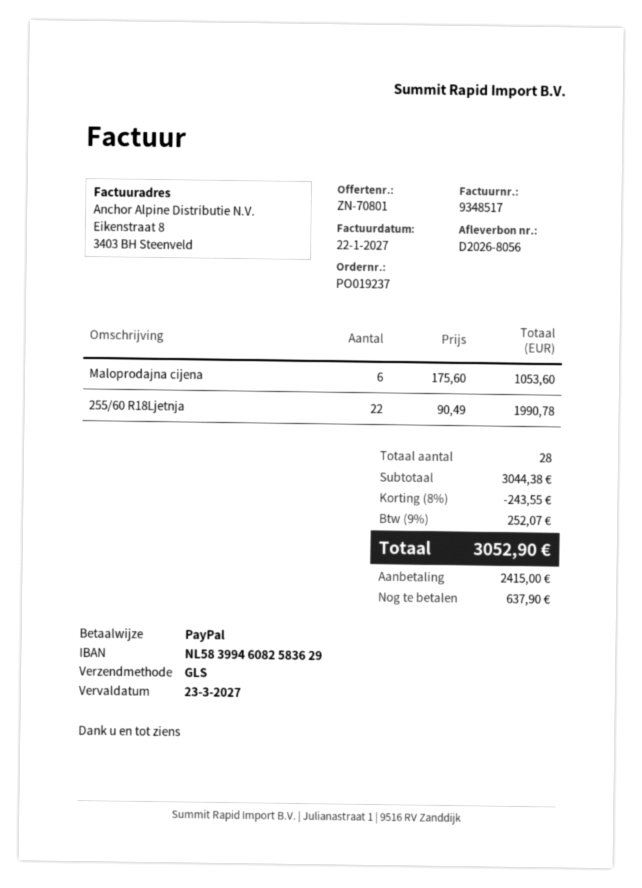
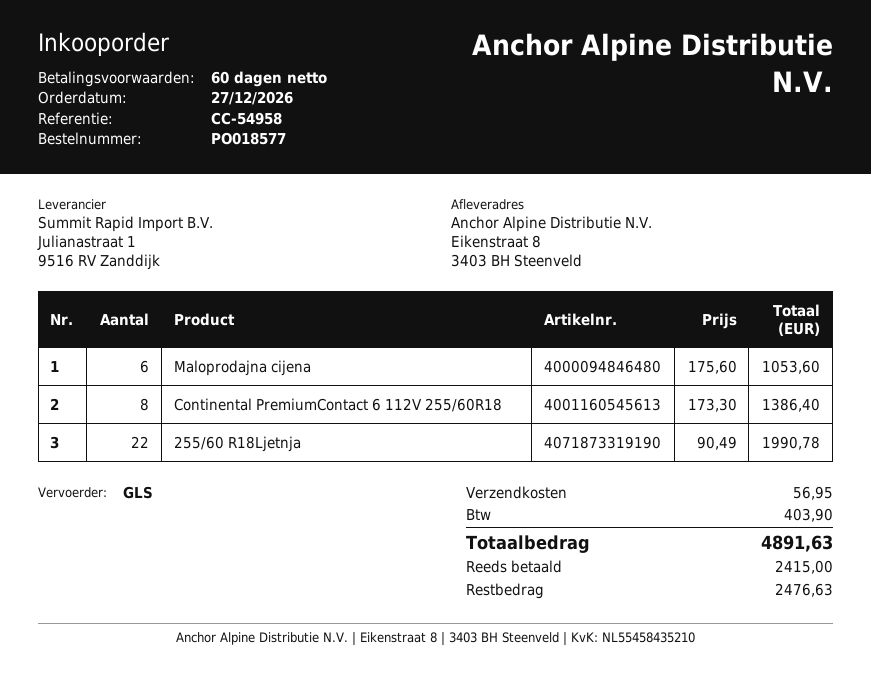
order number: PO019237 -> PO018577
Continental PremiumContact 6 112V 255/60R18: none -> 8 x 173.30 = 1386.40
discount: 8% = 243.55 -> none
shipping: none -> 56.95
tax: 252.07 -> 403.90
total: 3052.90 -> 4891.63
balance: 637.90 -> 2476.63

